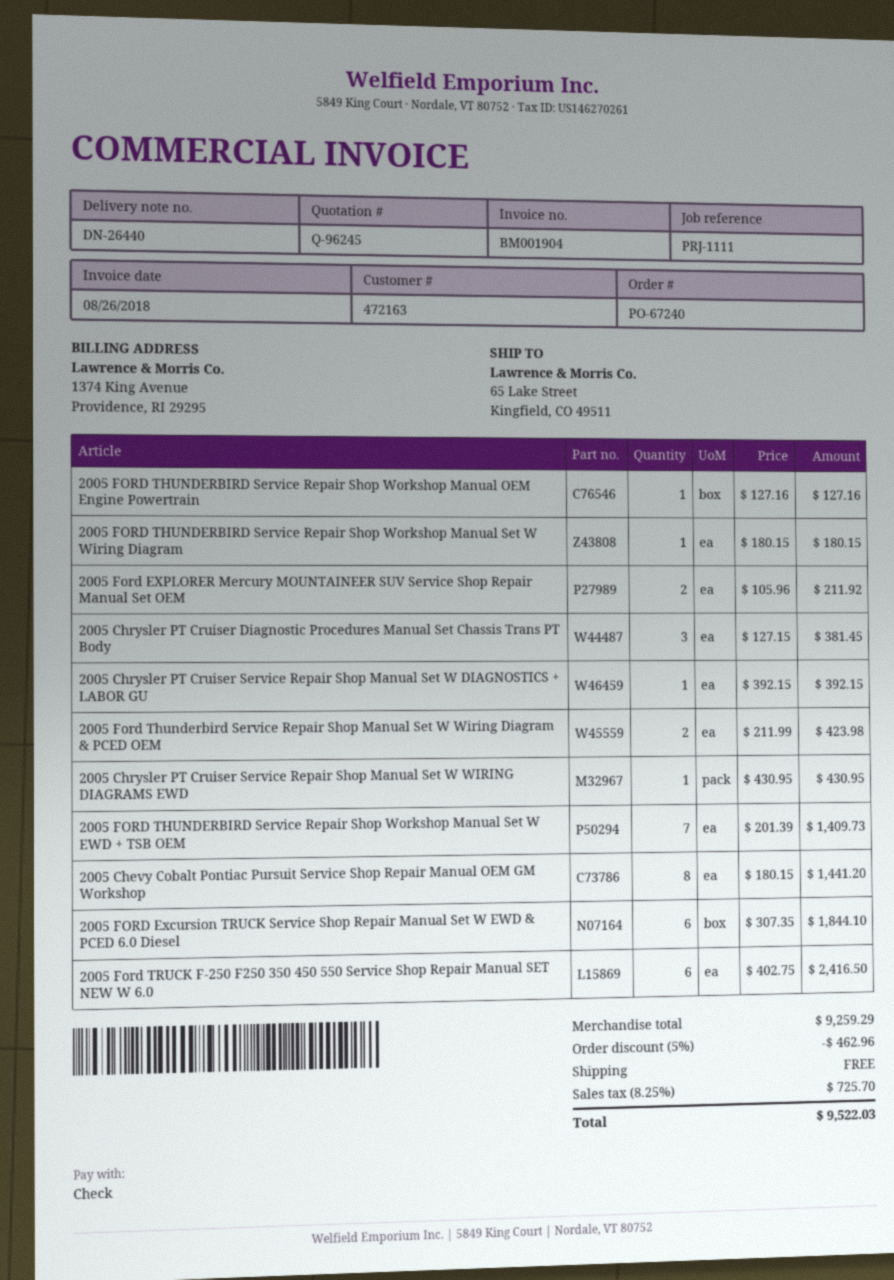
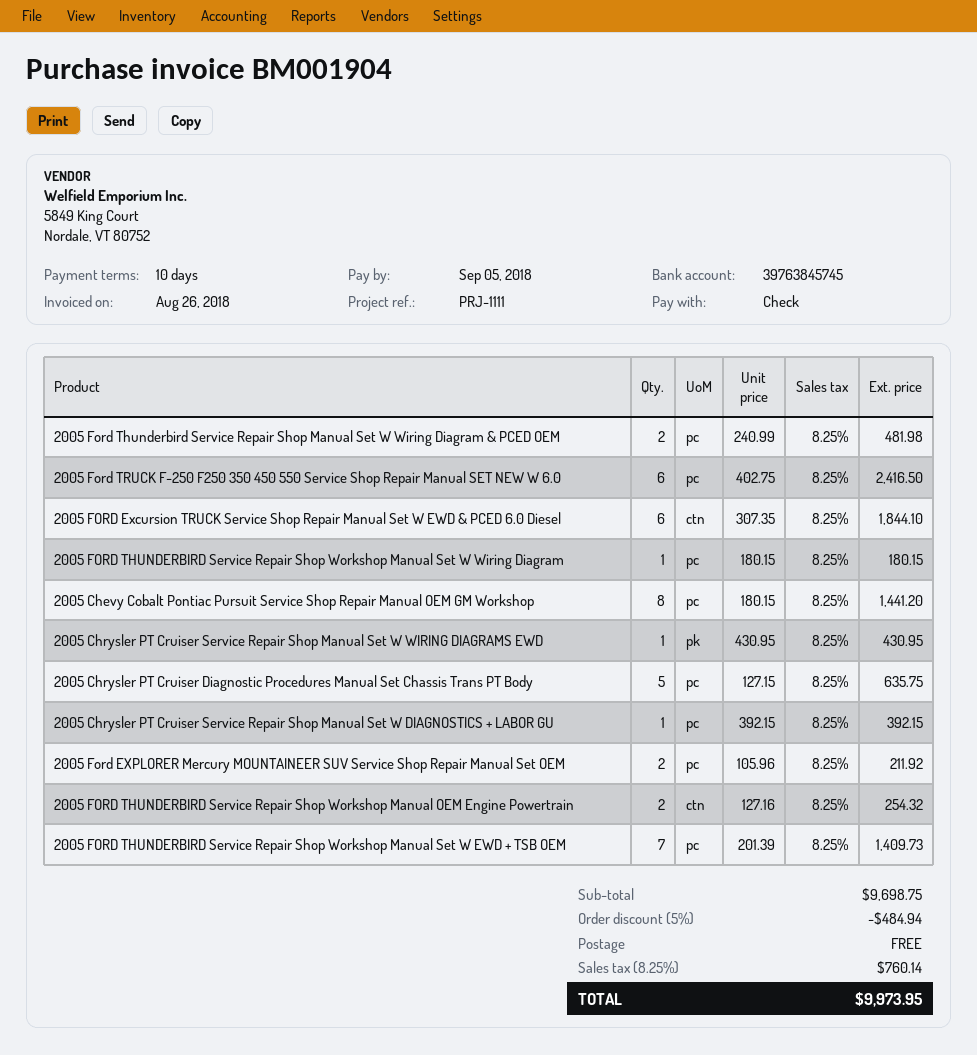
2005 FORD THUNDERBIRD Service Repair Shop Workshop Manual OEM Engine Powertrain: 1 x 127.16 = 127.16 -> 2 x 127.16 = 254.32
2005 Chrysler PT Cruiser Diagnostic Procedures Manual Set Chassis Trans PT Body: 3 x 127.15 = 381.45 -> 5 x 127.15 = 635.75
2005 Ford Thunderbird Service Repair Shop Manual Set W Wiring Diagram & PCED OEM: 2 x 211.99 = 423.98 -> 2 x 240.99 = 481.98
subtotal: 9259.29 -> 9698.75
discount: 5% = 462.96 -> 5% = 484.94
tax: 8.25% = 725.70 -> 8.25% = 760.14
total: 9522.03 -> 9973.95

